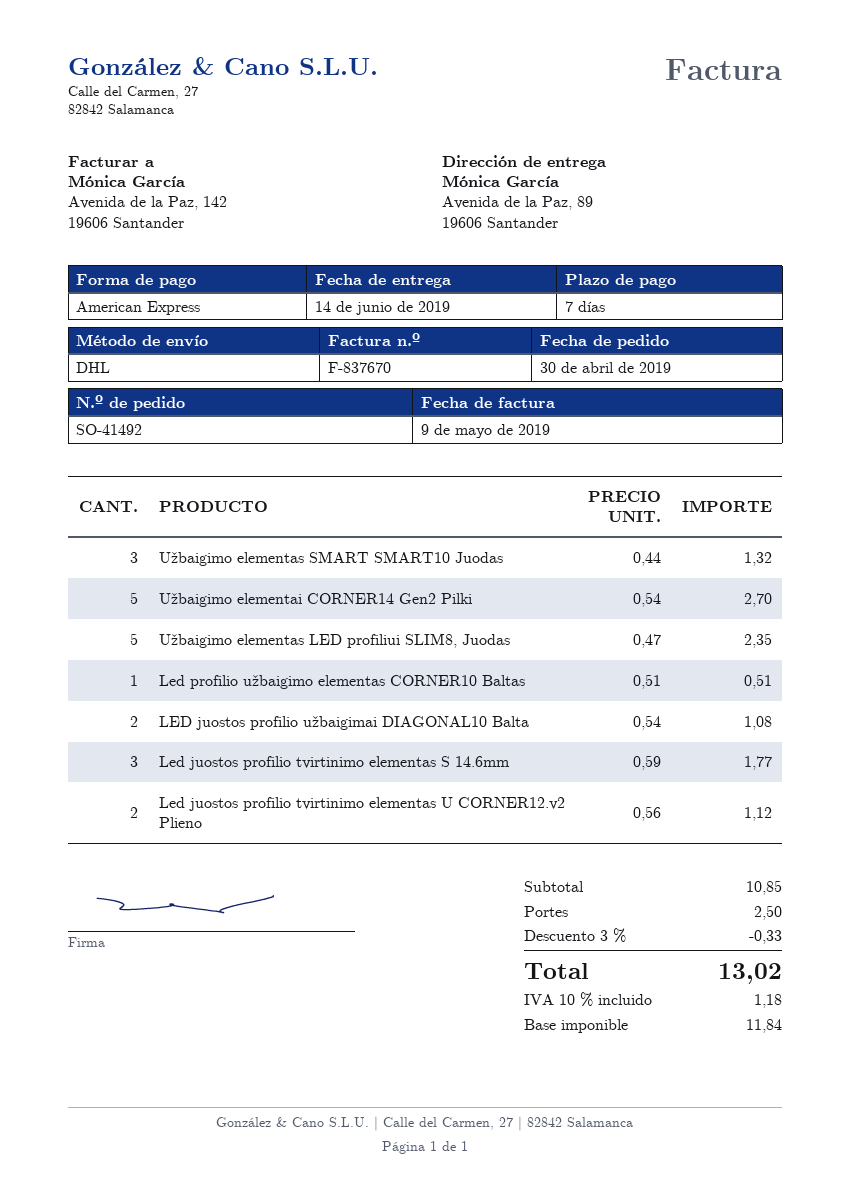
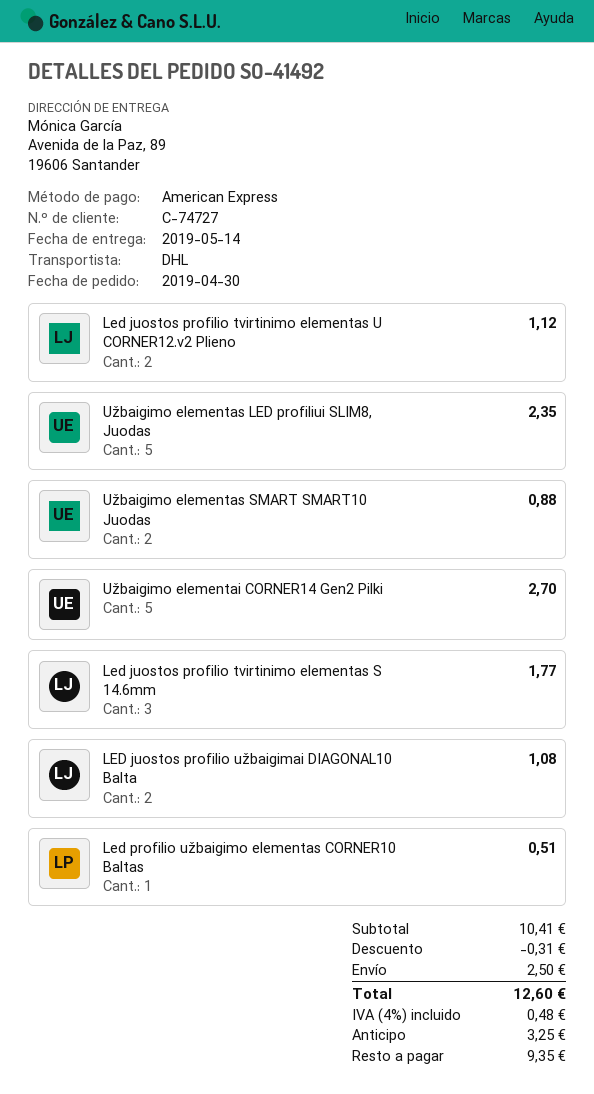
delivery date: 2019-06-14 -> 2019-05-14
Užbaigimo elementas SMART SMART10 Juodas: 3 for 1.32 -> 2 for 0.88
subtotal: 10.85 -> 10.41
discount: 0.33 -> 0.31
tax: 10% = 1.18 -> 4% = 0.48
total: 13.02 -> 12.60

